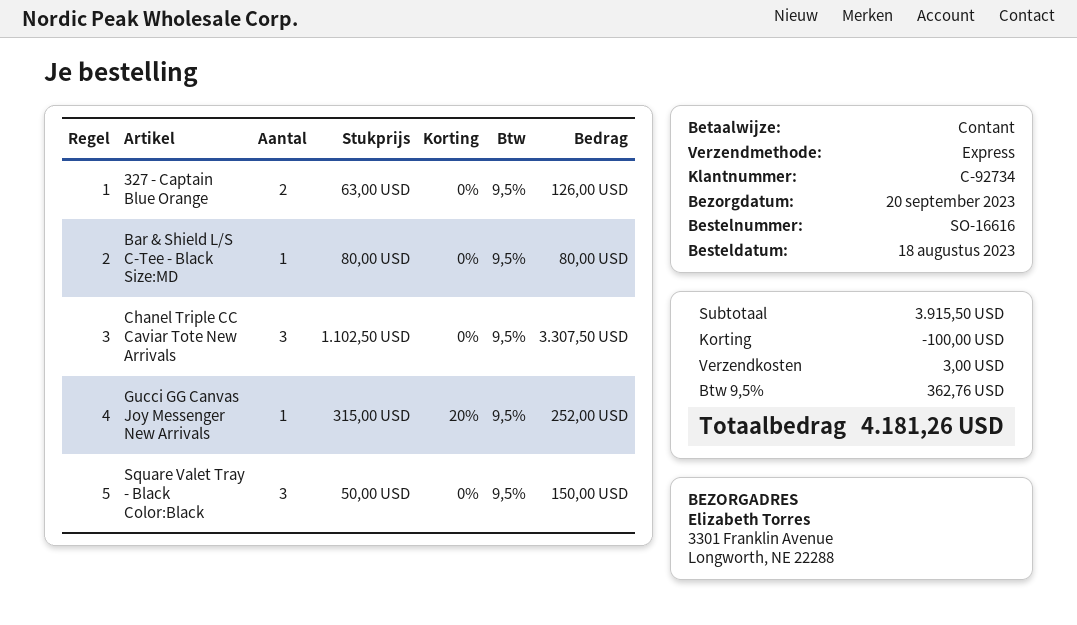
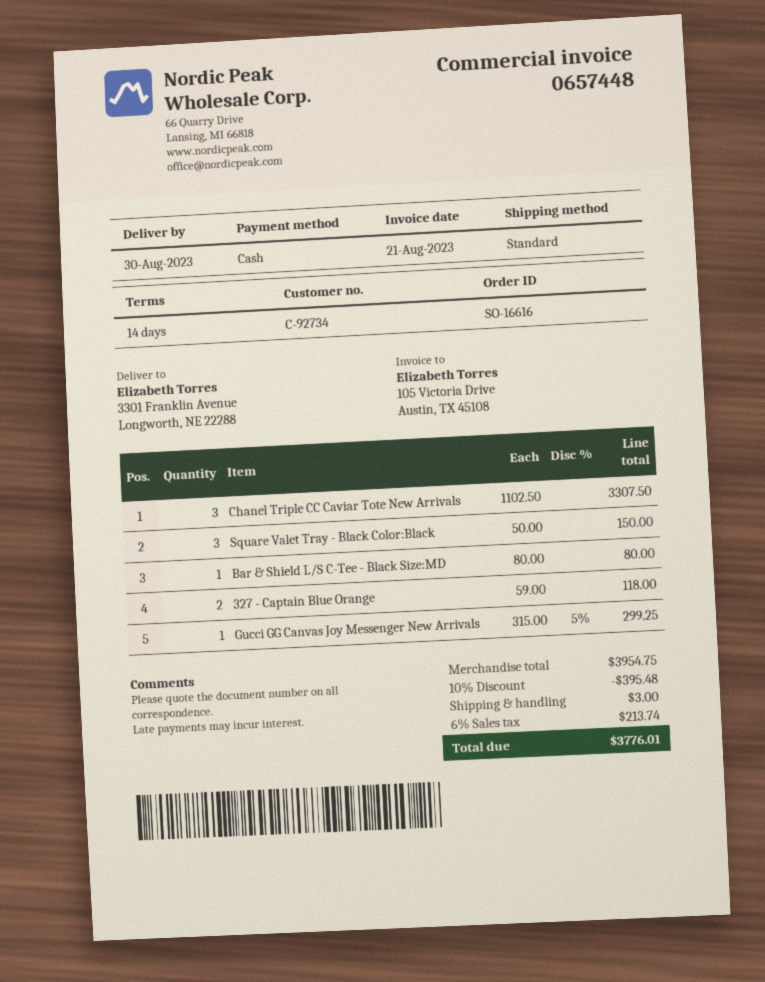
delivery date: 2023-09-20 -> 2023-08-30
shipping method: express -> standard
327 - Captain Blue Orange: 2 x 63.00 = 126.00 -> 2 x 59.00 = 118.00
Gucci GG Canvas Joy Messenger New Arrivals: 1 x 315.00 - 20% = 252.00 -> 1 x 315.00 - 5% = 299.25
subtotal: 3915.50 -> 3954.75
discount: 100.00 -> 395.48
tax: 9.5% = 362.76 -> 6% = 213.74
total: 4181.26 -> 3776.01

